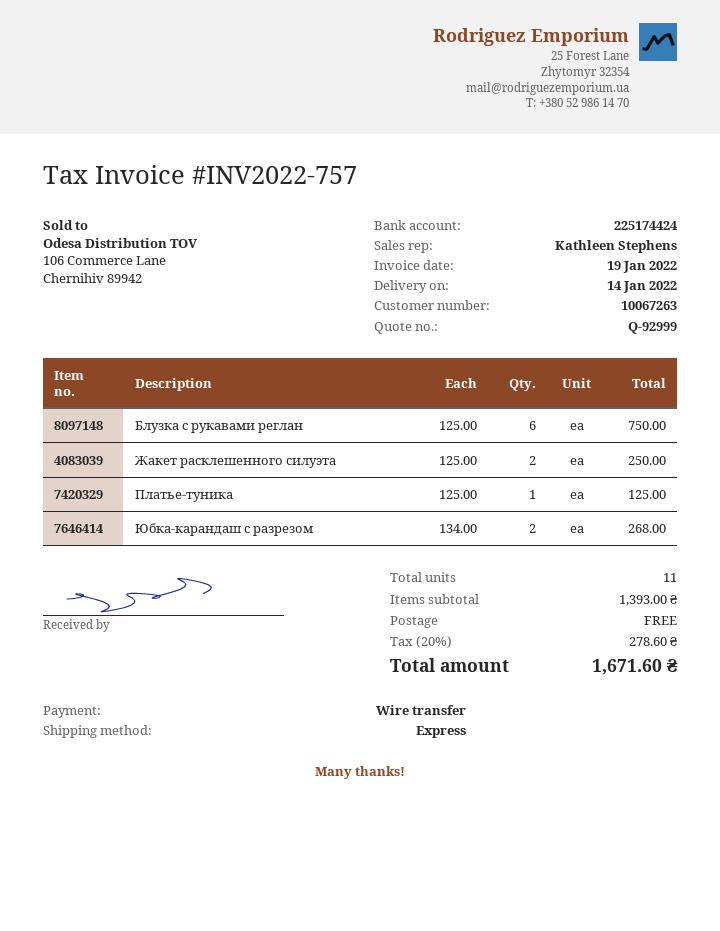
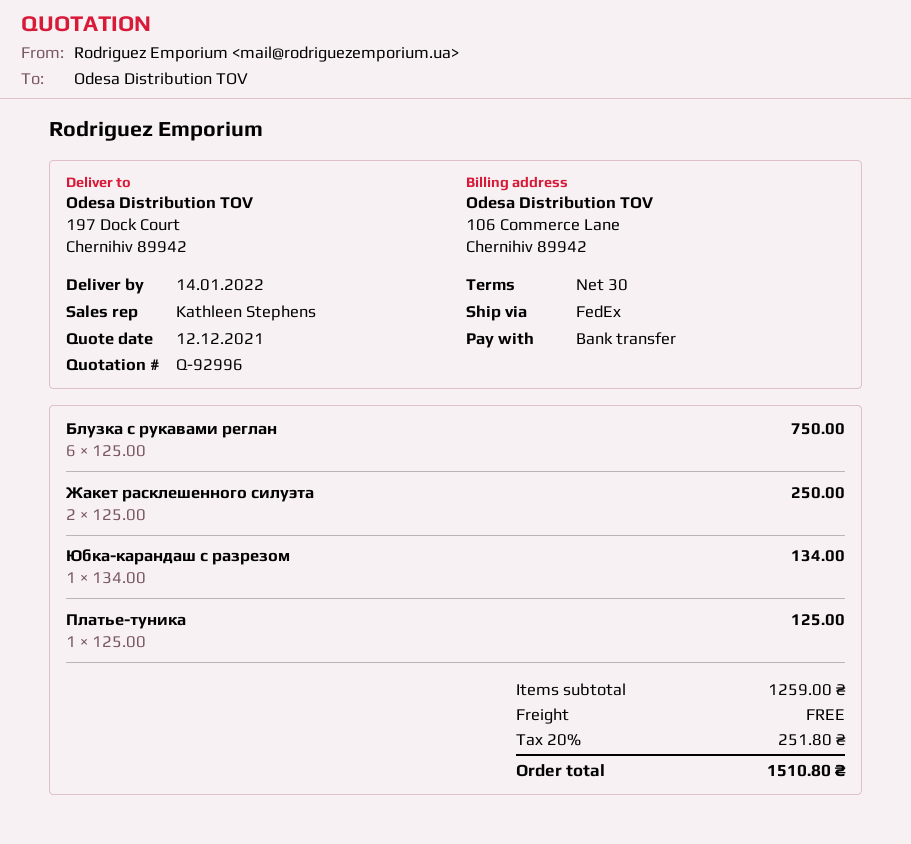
quote number: Q-92999 -> Q-92996
shipping method: express -> FedEx
Юбка-карандаш с разрезом: 2 x 134.00 = 268.00 -> 1 x 134.00 = 134.00
subtotal: 1393.00 -> 1259.00
tax: 20% = 278.60 -> 20% = 251.80
total: 1671.60 -> 1510.80

